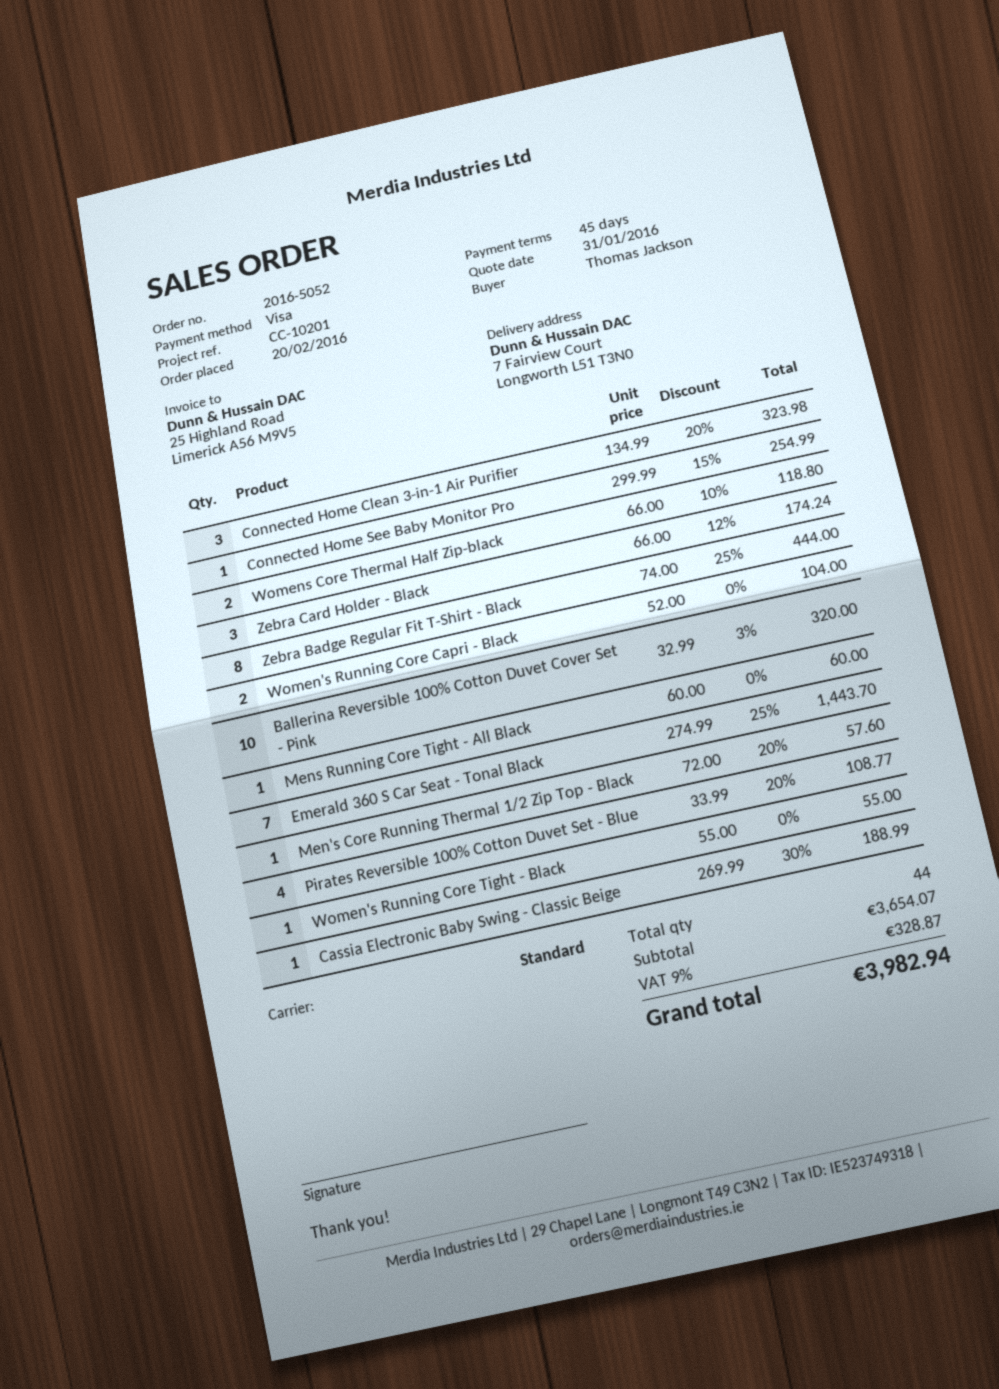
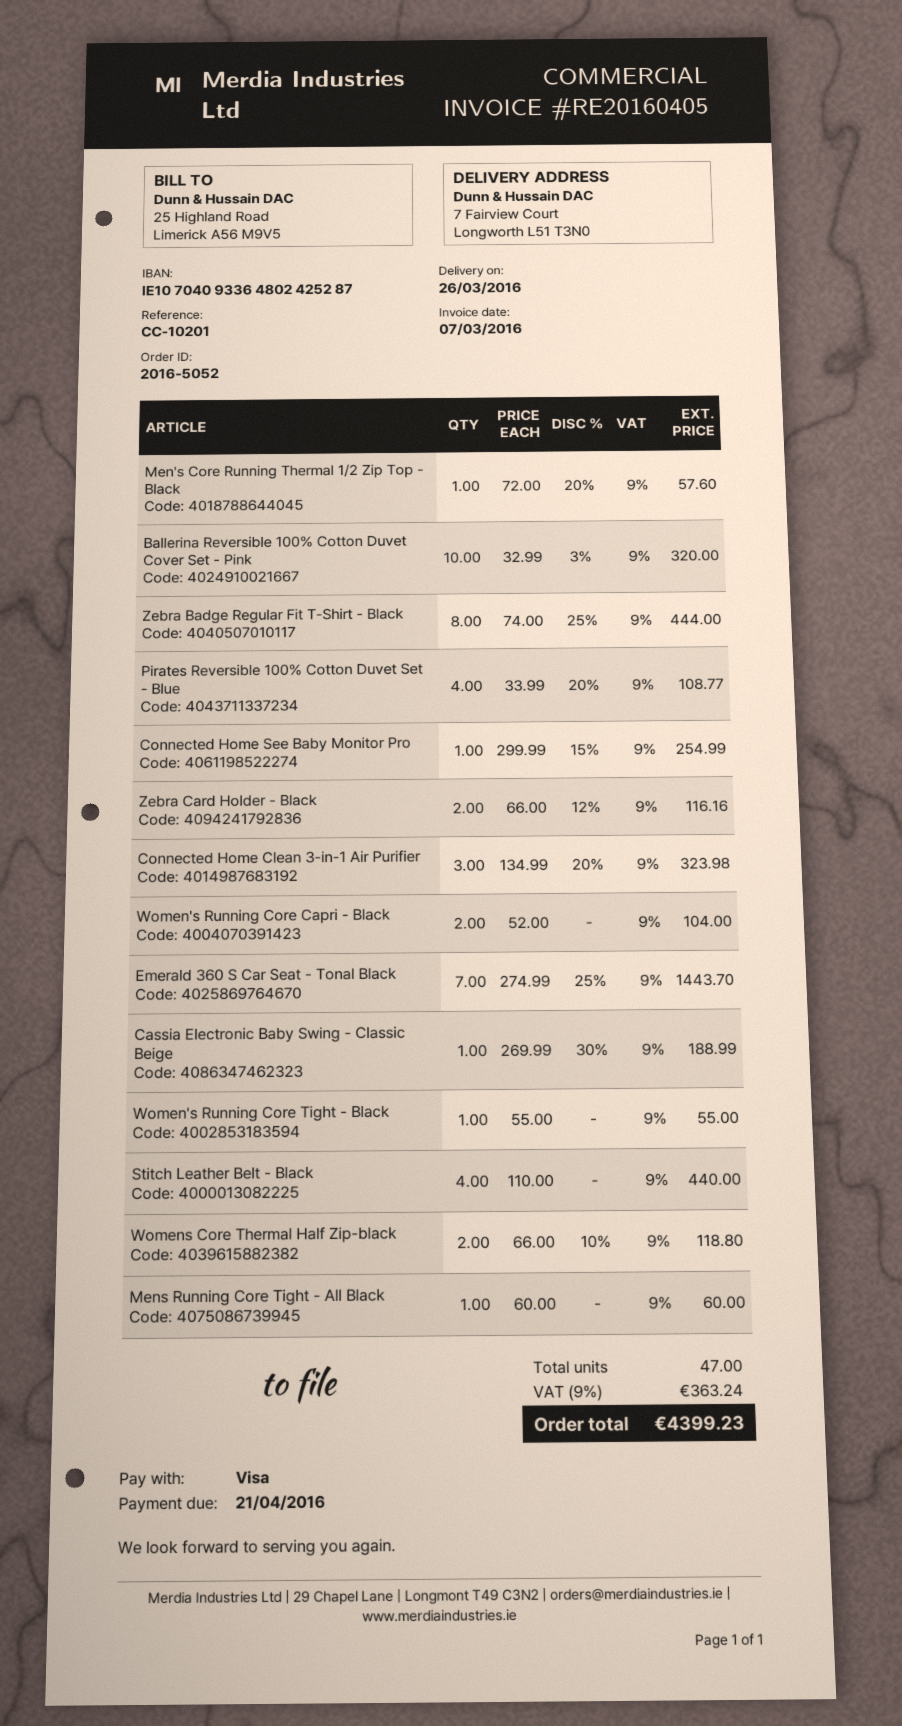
Zebra Card Holder - Black: 3 x 66.00 - 12% = 174.24 -> 2 x 66.00 - 12% = 116.16
Stitch Leather Belt - Black: none -> 4 x 110.00 = 440.00
total quantity: 44 -> 47
tax: 9% = 328.87 -> 9% = 363.24
total: 3982.94 -> 4399.23

